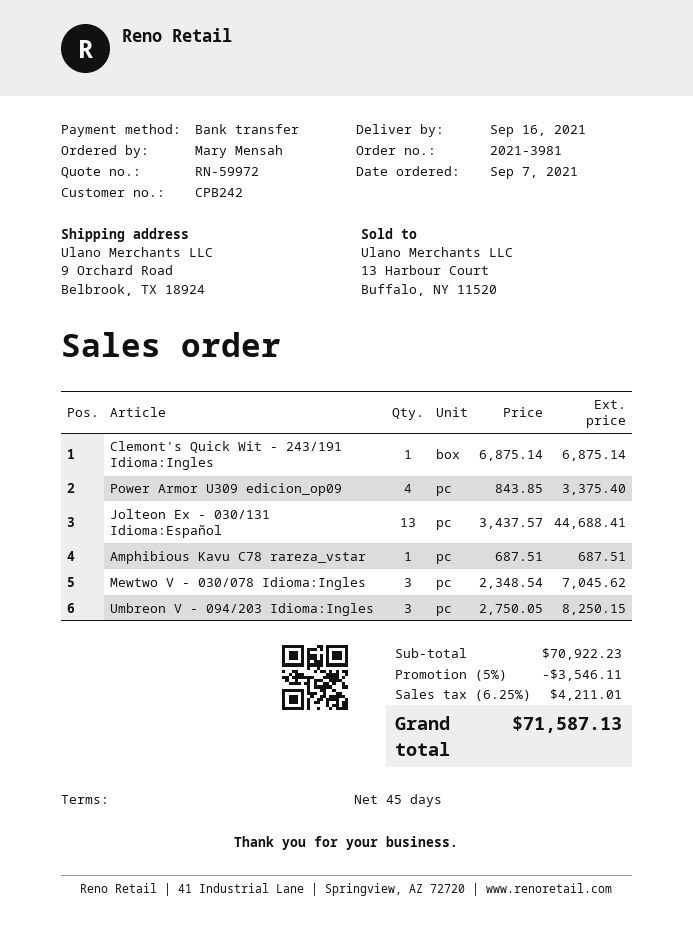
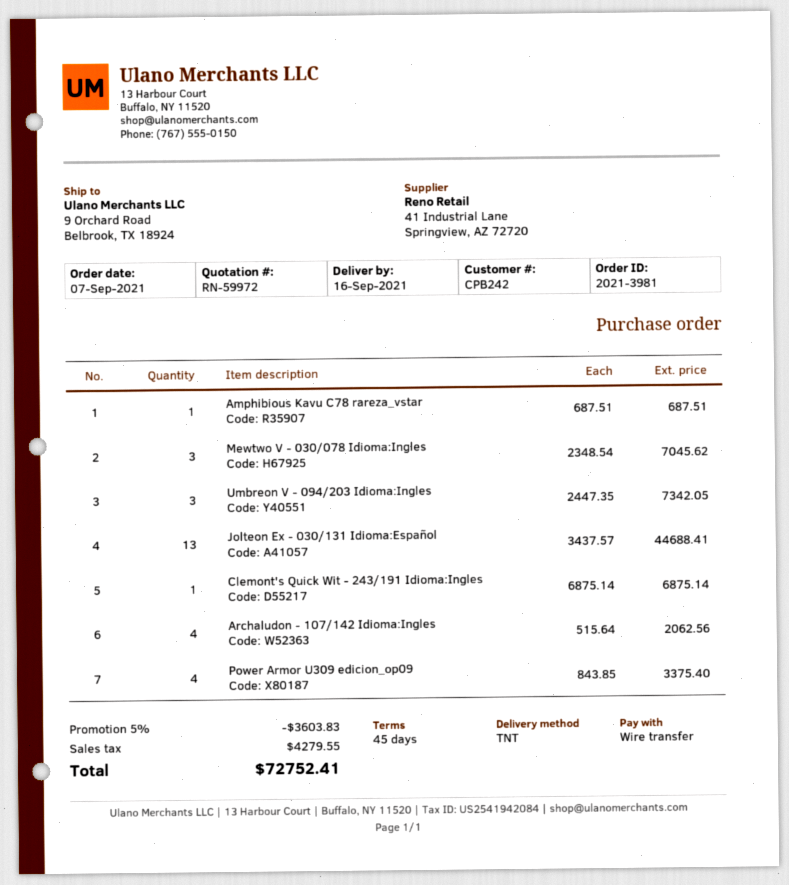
Umbreon V - 094/203 Idioma:Ingles: 3 x 2750.05 = 8250.15 -> 3 x 2447.35 = 7342.05
Archaludon - 107/142 Idioma:Ingles: none -> 4 x 515.64 = 2062.56
discount: 5% = 3546.11 -> 5% = 3603.83
tax: 4211.01 -> 4279.55
total: 71587.13 -> 72752.41

